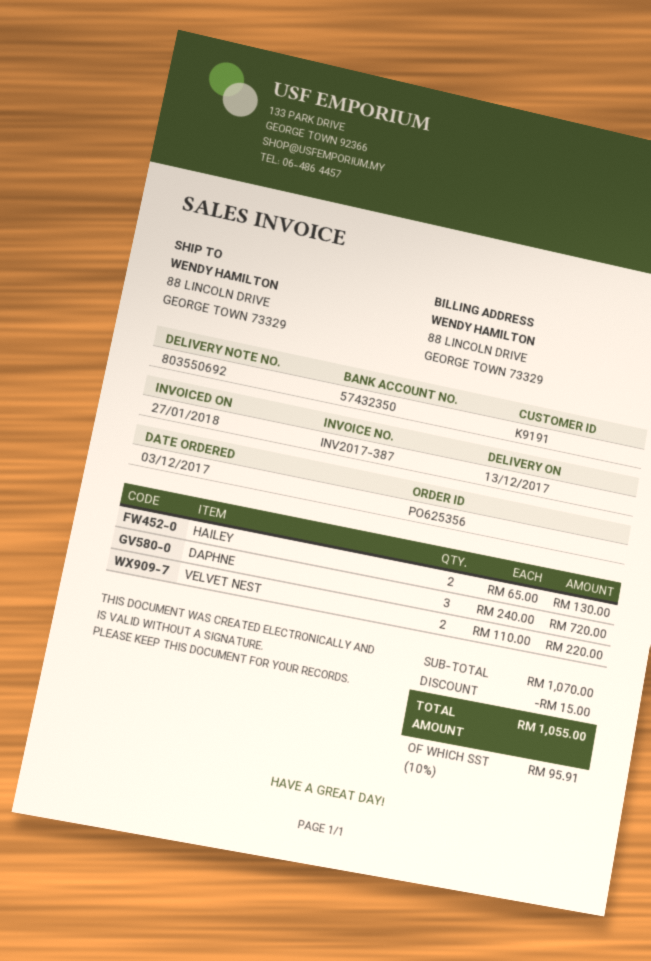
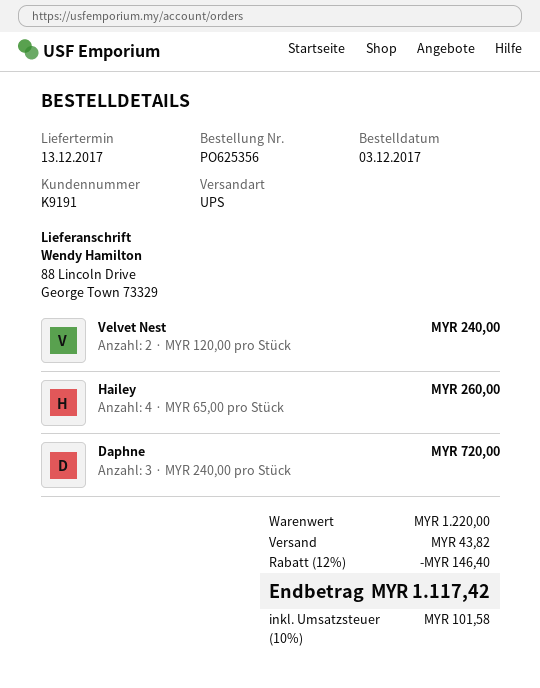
HAILEY: 2 x 65.00 = 130.00 -> 4 x 65.00 = 260.00
VELVET NEST: 2 x 110.00 = 220.00 -> 2 x 120.00 = 240.00
subtotal: 1070.00 -> 1220.00
discount: 15.00 -> 146.40
shipping: none -> 43.82
tax: 10% = 95.91 -> 10% = 101.58
total: 1055.00 -> 1117.42

